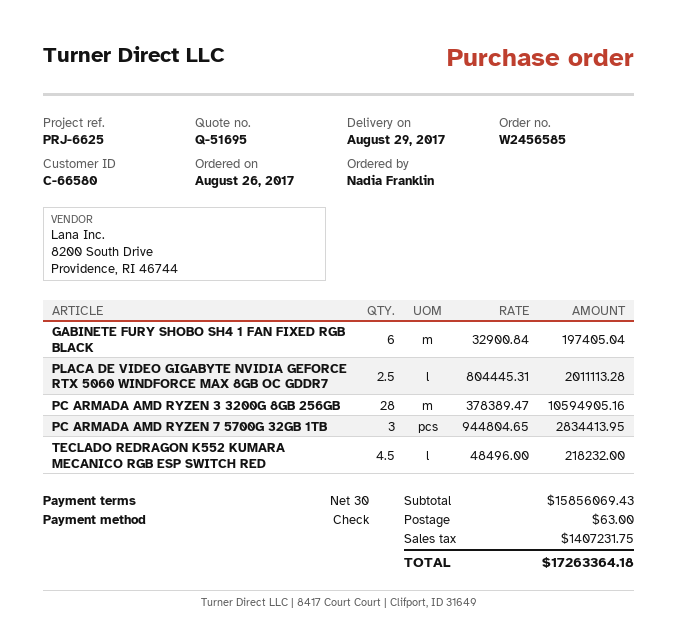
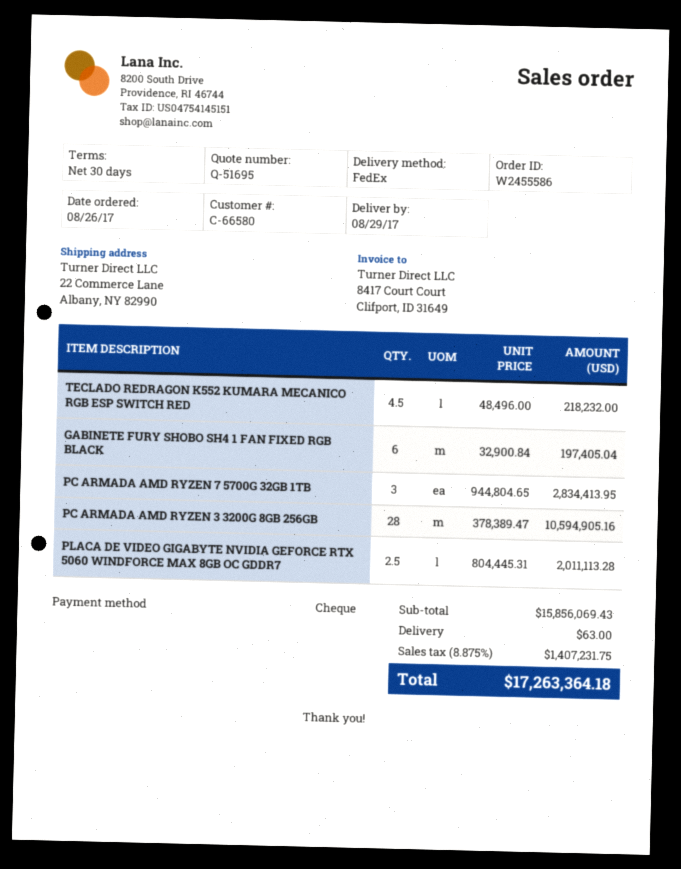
order number: W2456585 -> W2455586

